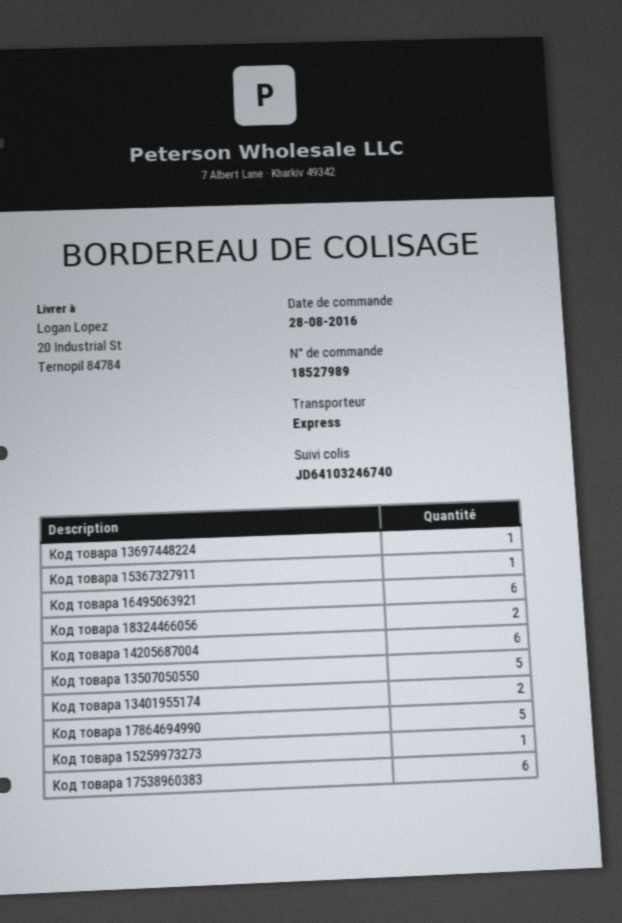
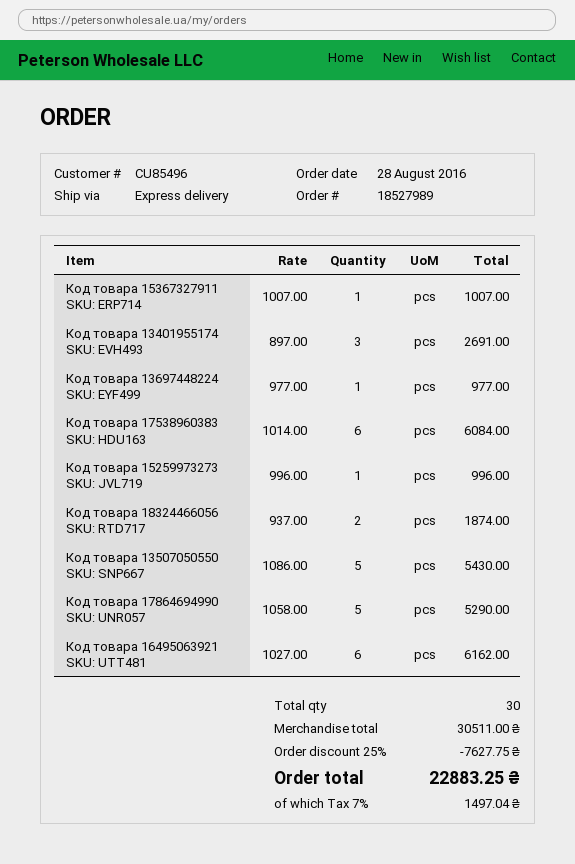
Код товара 14205687004: 6 -> none
Код товара 13401955174: 2 -> 3

